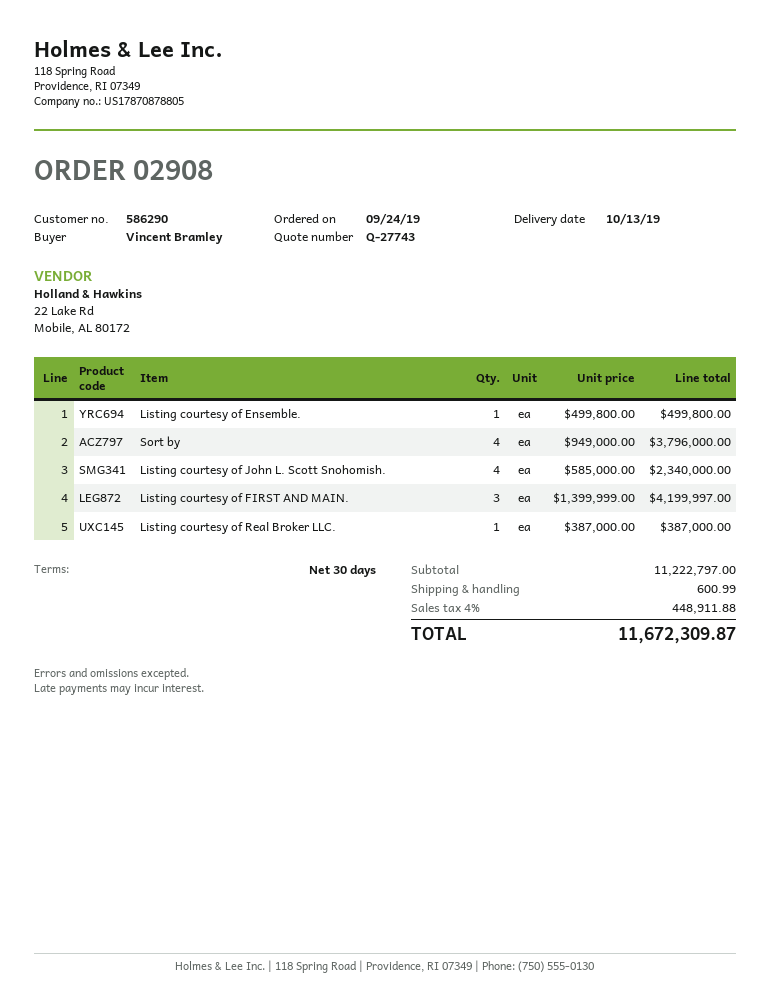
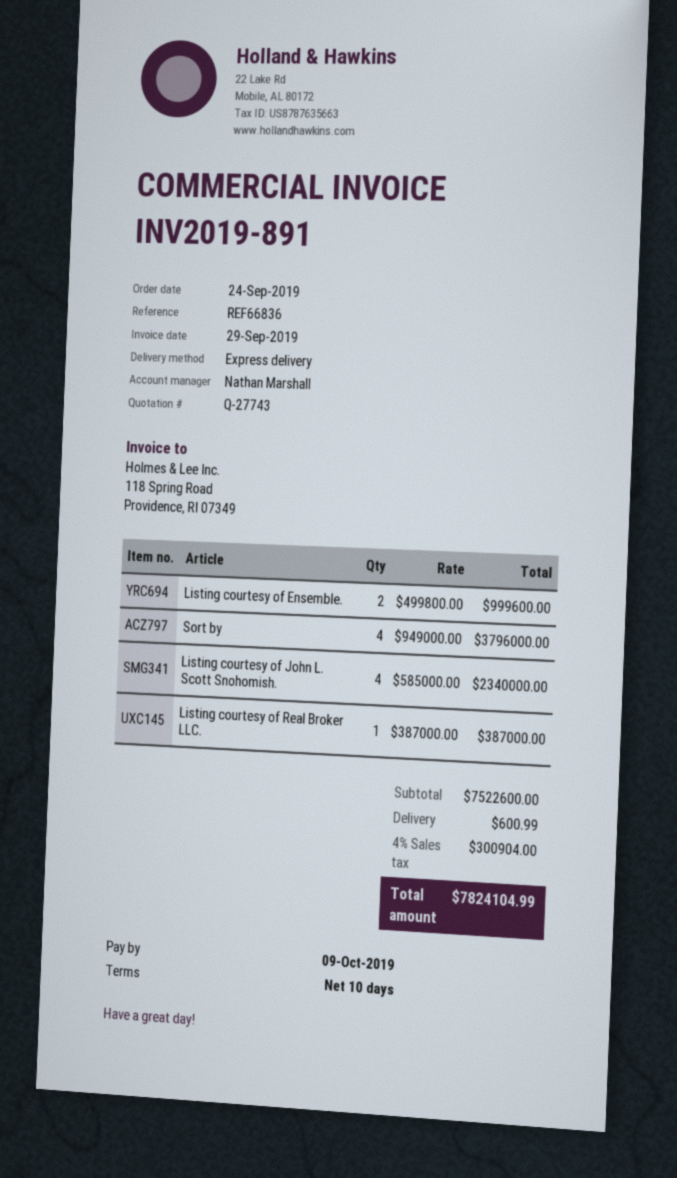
payment terms: 30 days -> 10 days
Listing courtesy of Ensemble.: 1 x 499800.00 = 499800.00 -> 2 x 499800.00 = 999600.00
Listing courtesy of FIRST AND MAIN.: 3 x 1399999.00 = 4199997.00 -> none
subtotal: 11222797.00 -> 7522600.00
tax: 4% = 448911.88 -> 4% = 300904.00
total: 11672309.87 -> 7824104.99

